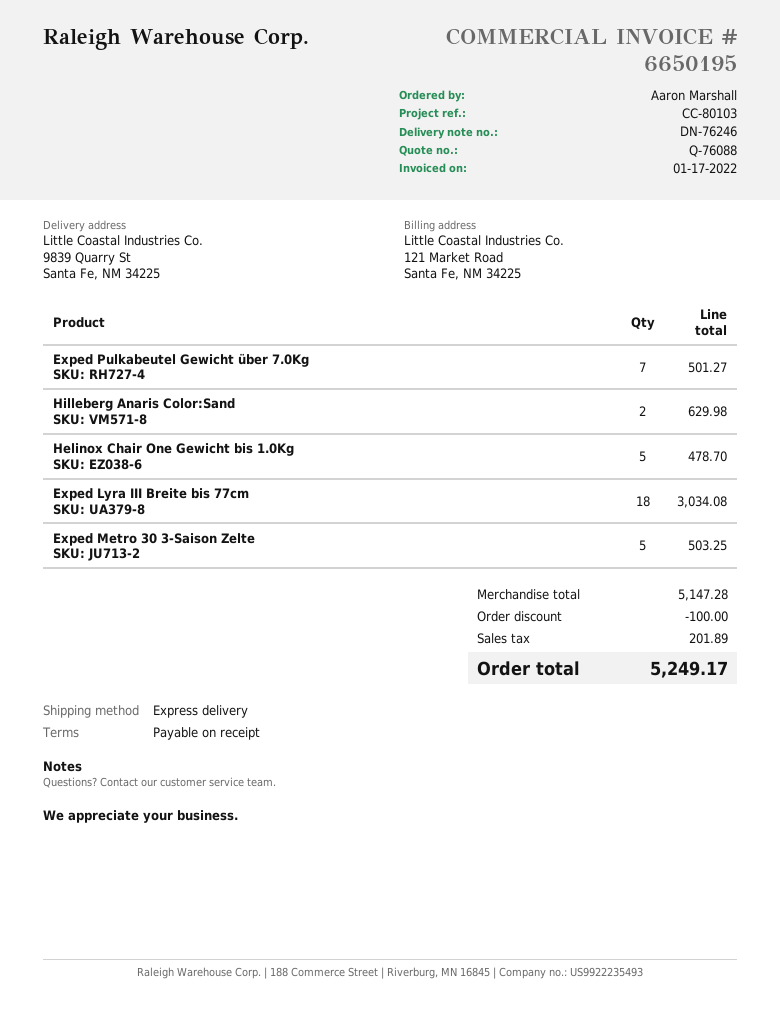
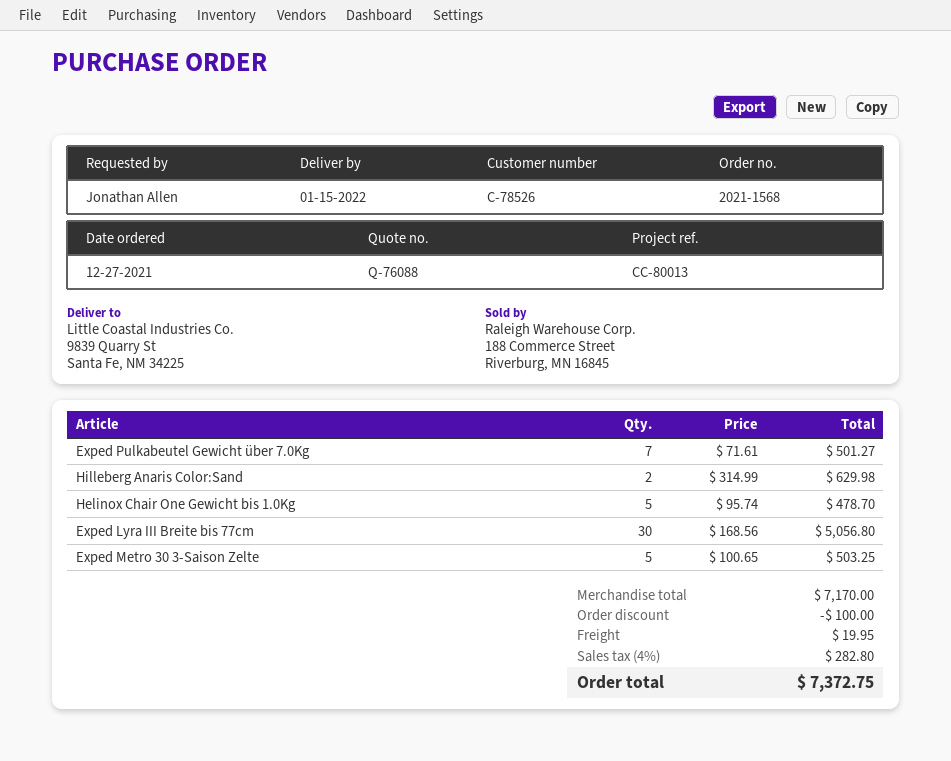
reference: CC-80103 -> CC-80013
ordered by: Aaron Marshall -> Jonathan Allen
Exped Lyra III Breite bis 77cm: 18 for 3034.08 -> 30 for 5056.80
subtotal: 5147.28 -> 7170.00
shipping: none -> 19.95
tax: 201.89 -> 282.80
total: 5249.17 -> 7372.75

